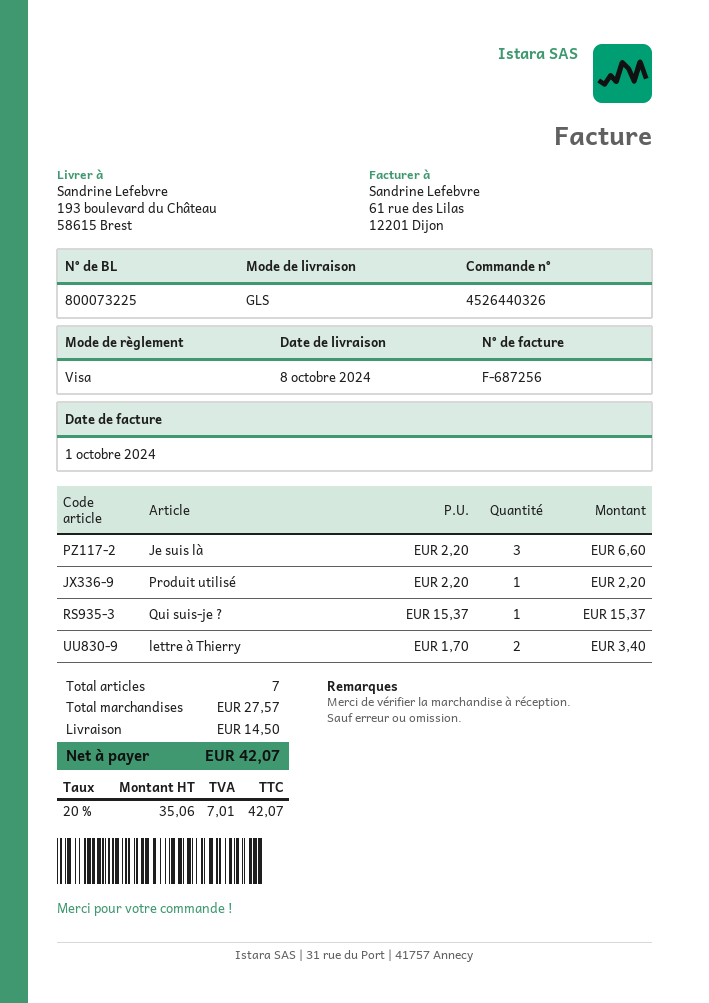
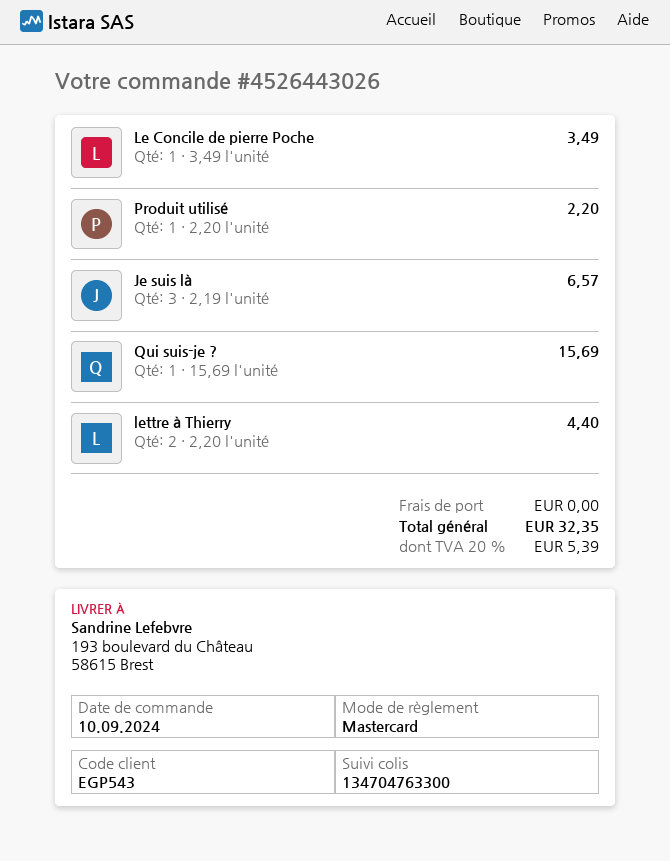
order number: 4526440326 -> 4526443026
payment method: Visa -> Mastercard
Je suis là: 3 x 2.20 = 6.60 -> 3 x 2.19 = 6.57
Qui suis-je ?: 1 x 15.37 = 15.37 -> 1 x 15.69 = 15.69
lettre à Thierry: 2 x 1.70 = 3.40 -> 2 x 2.20 = 4.40
Le Concile de pierre Poche: none -> 1 x 3.49 = 3.49
shipping: 14.50 -> 0.00
tax: 20% = 7.01 -> 20% = 5.39
total: 42.07 -> 32.35

